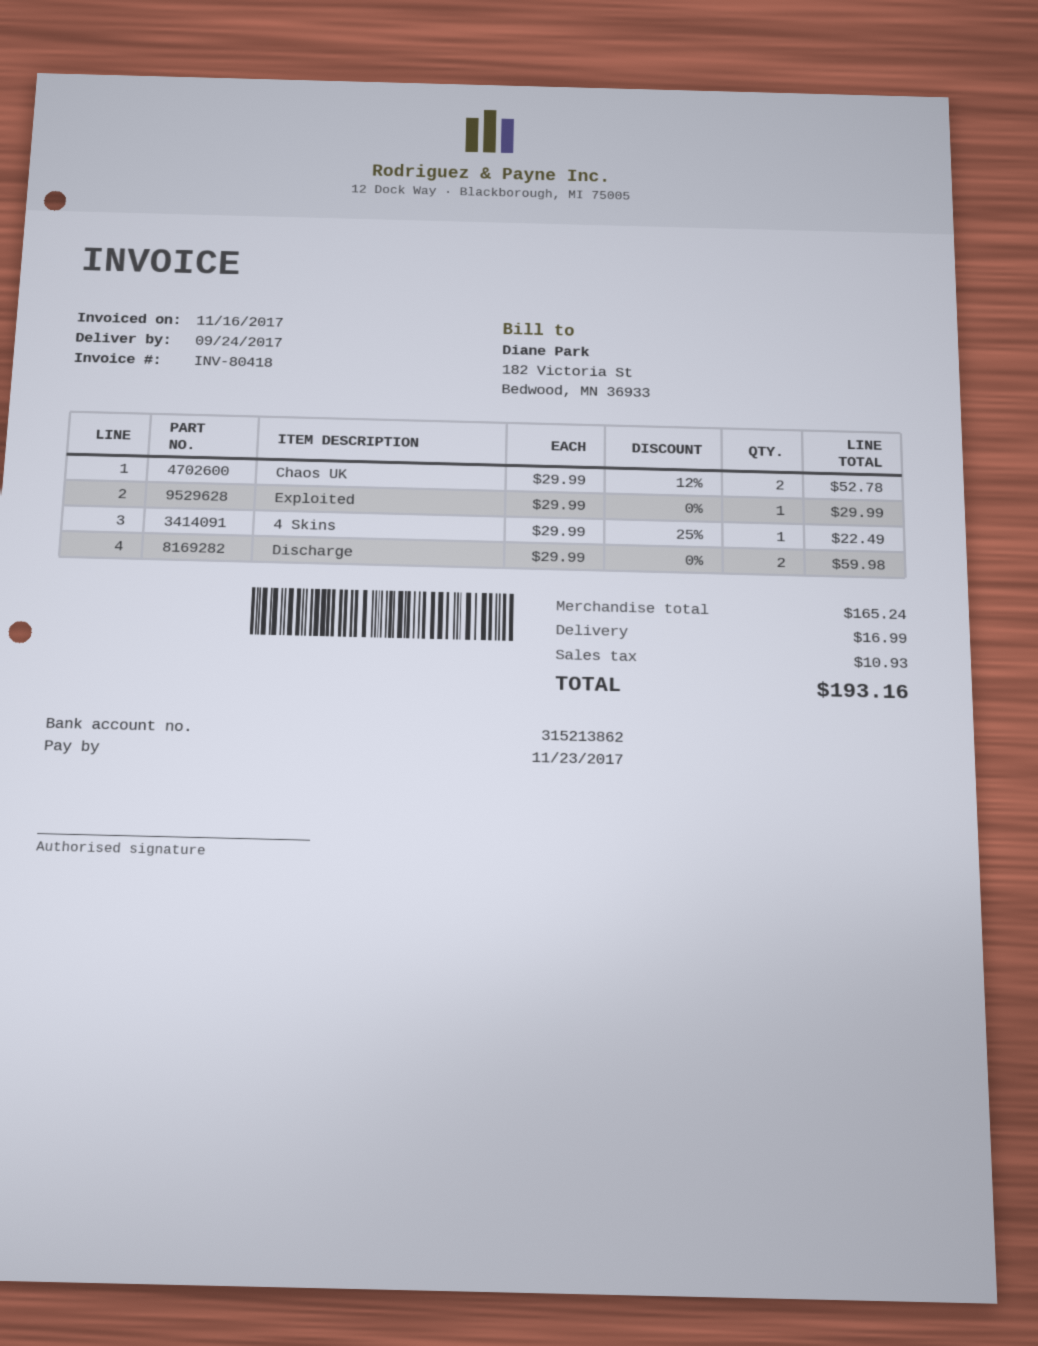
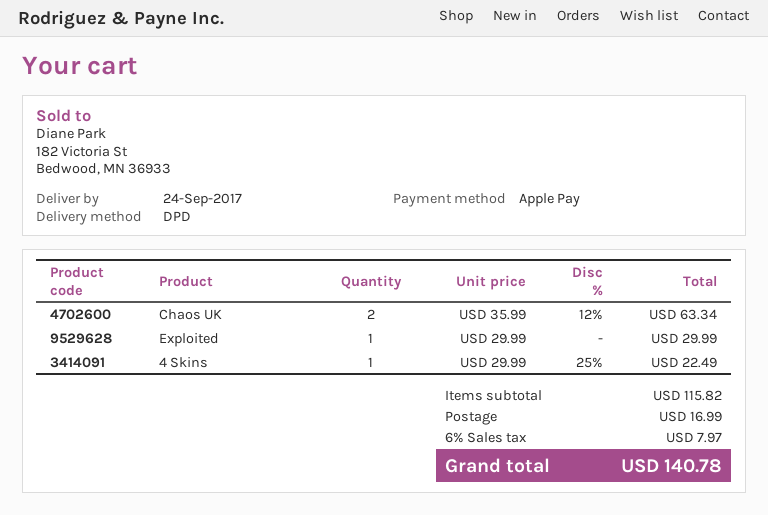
Chaos UK: 2 x 29.99 - 12% = 52.78 -> 2 x 35.99 - 12% = 63.34
Discharge: 2 x 29.99 = 59.98 -> none
subtotal: 165.24 -> 115.82
tax: 10.93 -> 7.97
total: 193.16 -> 140.78

